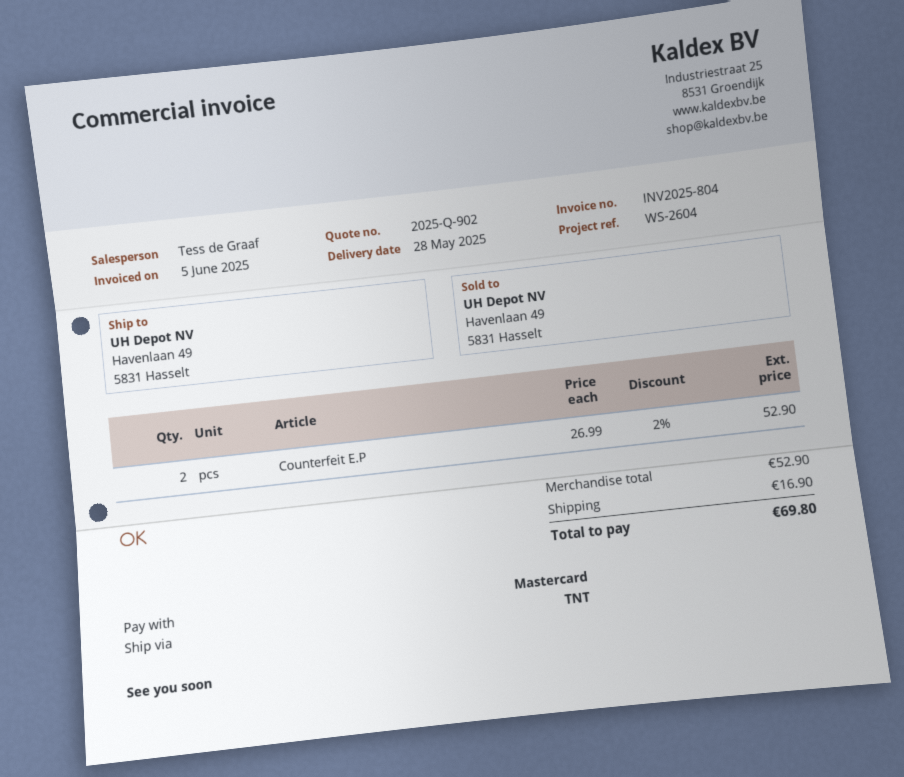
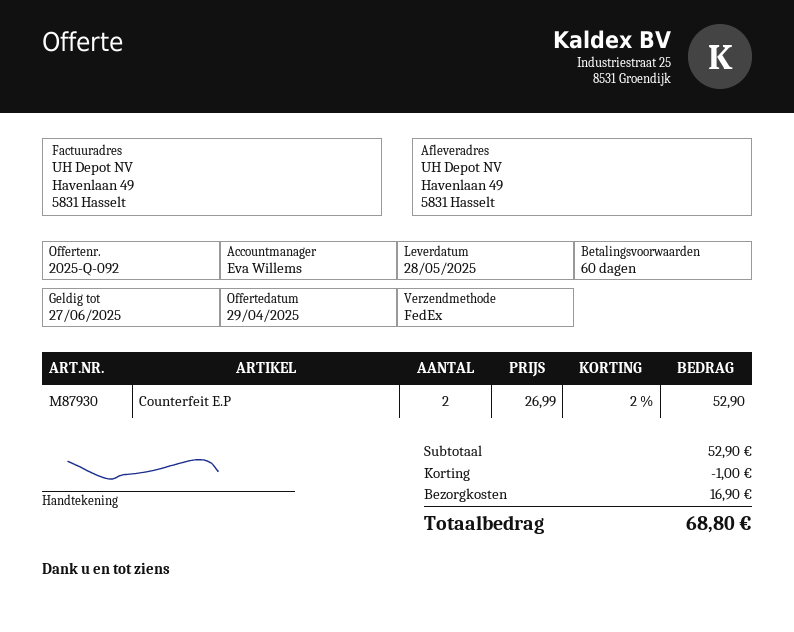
quote number: 2025-Q-902 -> 2025-Q-092
sales rep: Tess de Graaf -> Eva Willems
shipping method: TNT -> FedEx
discount: none -> 1.00
total: 69.80 -> 68.80

